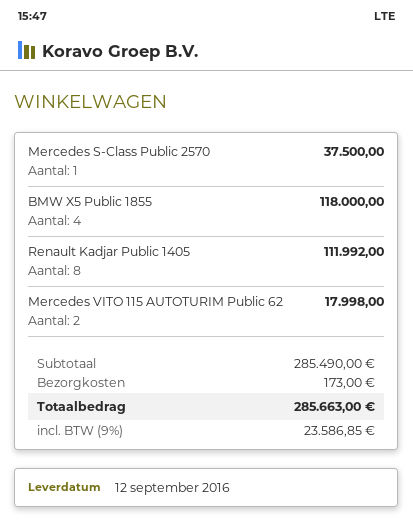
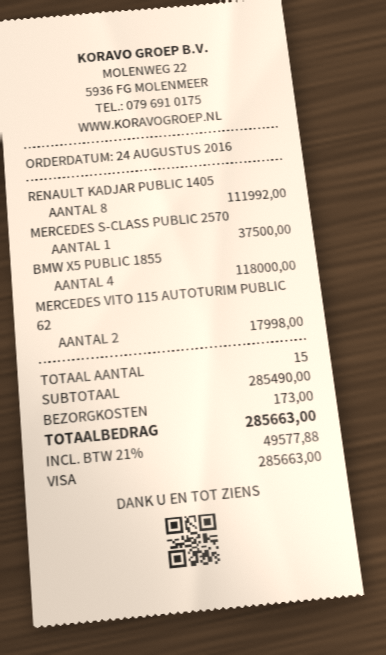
tax: 9% = 23586.85 -> 21% = 49577.88

